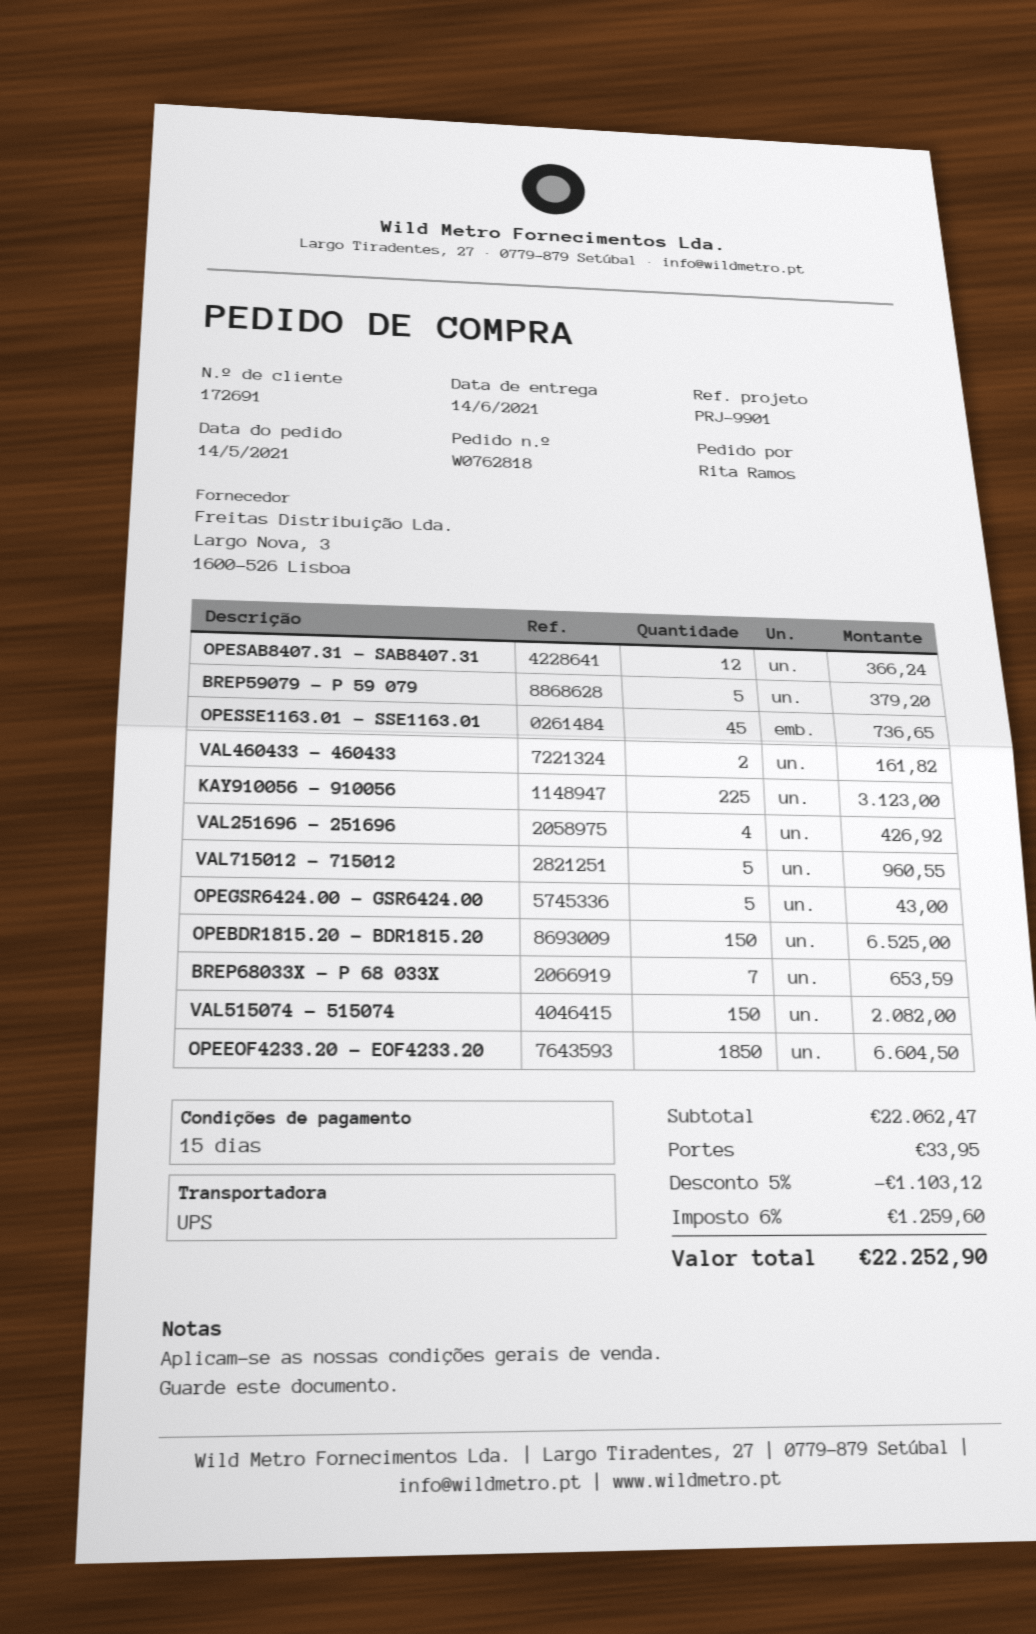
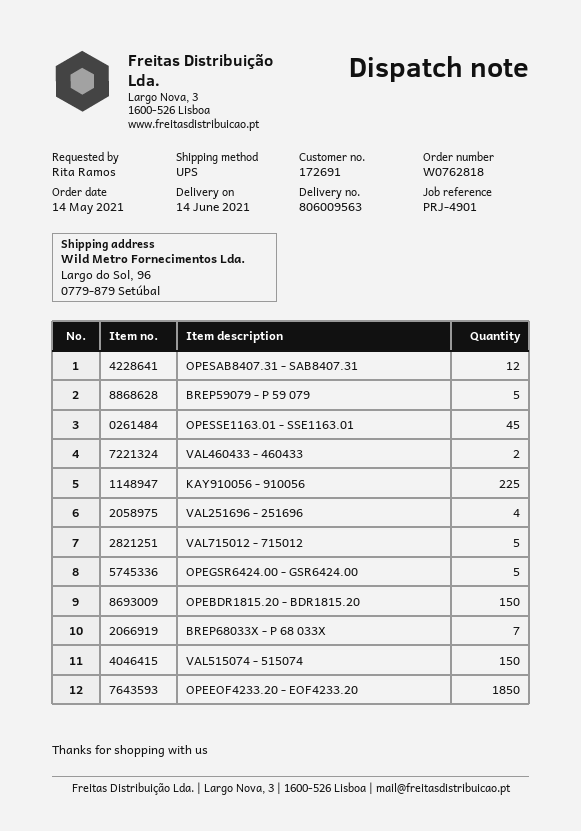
reference: PRJ-9901 -> PRJ-4901

